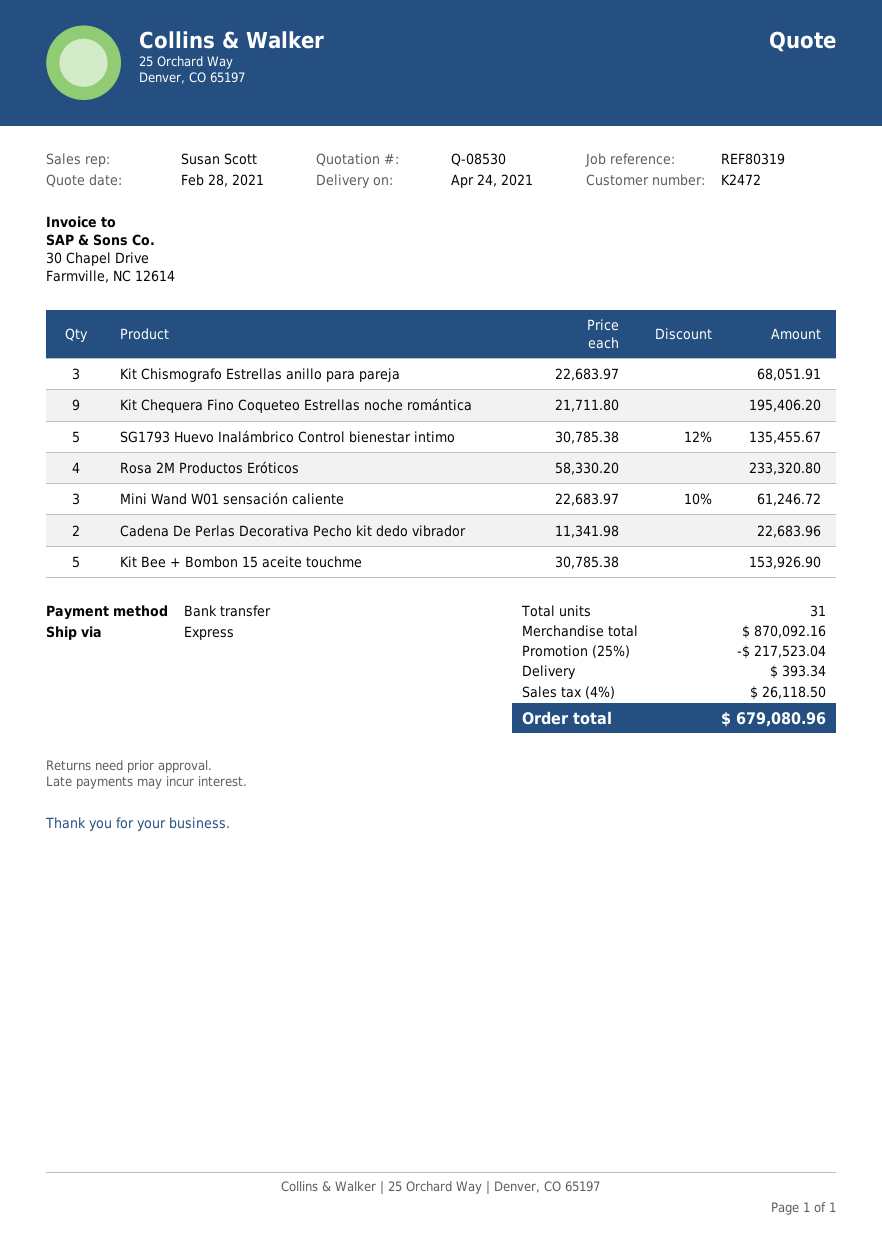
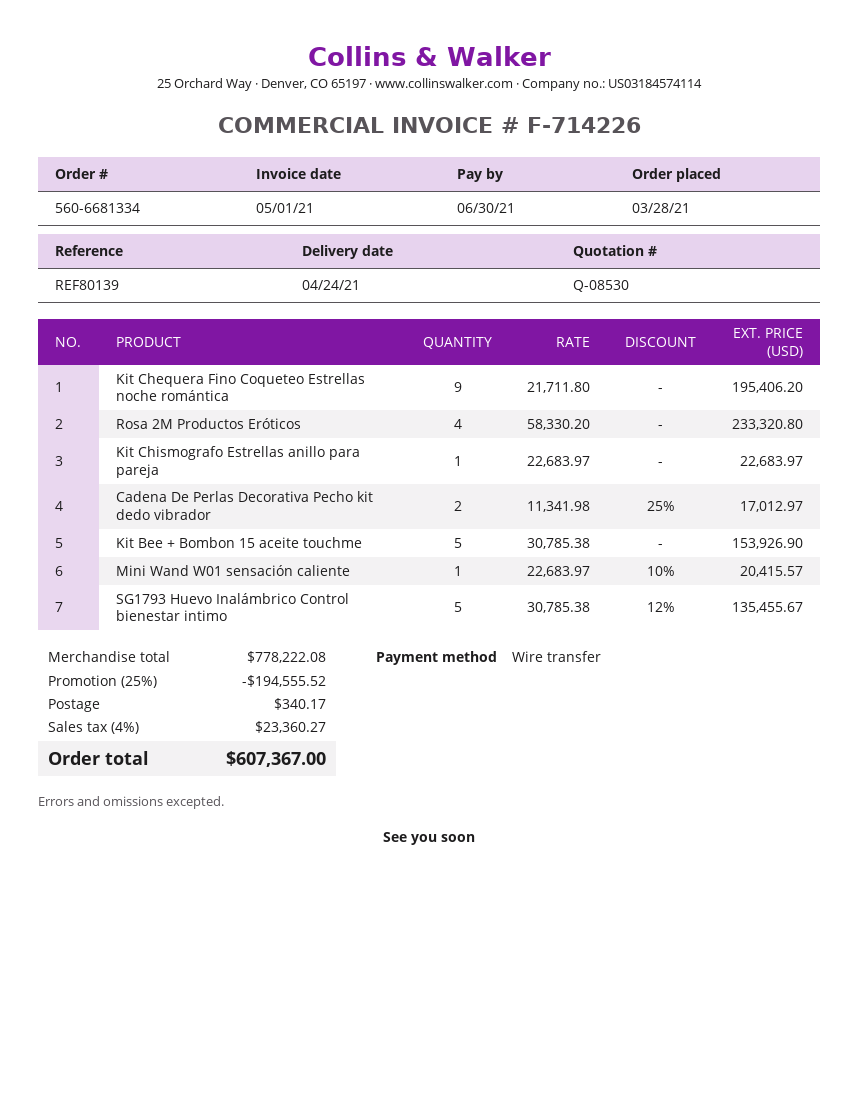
reference: REF80319 -> REF80139
Kit Chismografo Estrellas anillo para pareja: 3 x 22683.97 = 68051.91 -> 1 x 22683.97 = 22683.97
Mini Wand W01 sensación caliente: 3 x 22683.97 - 10% = 61246.72 -> 1 x 22683.97 - 10% = 20415.57
Cadena De Perlas Decorativa Pecho kit dedo vibrador: 2 x 11341.98 = 22683.96 -> 2 x 11341.98 - 25% = 17012.97
subtotal: 870092.16 -> 778222.08
discount: 25% = 217523.04 -> 25% = 194555.52
shipping: 393.34 -> 340.17
tax: 4% = 26118.50 -> 4% = 23360.27
total: 679080.96 -> 607367.00

